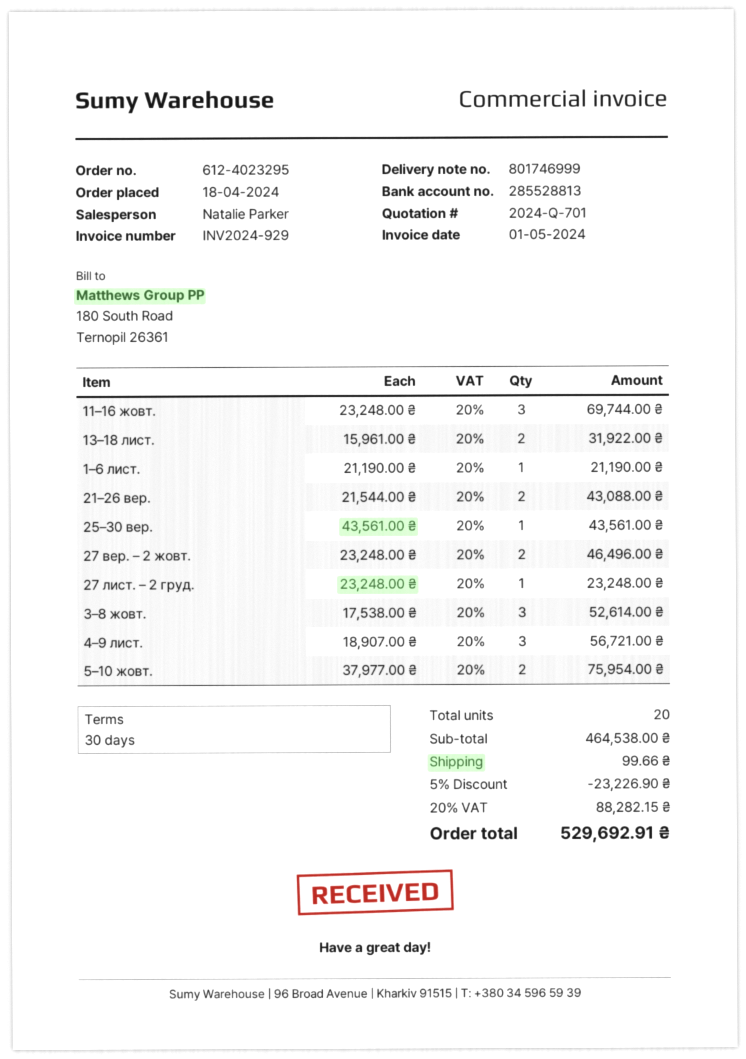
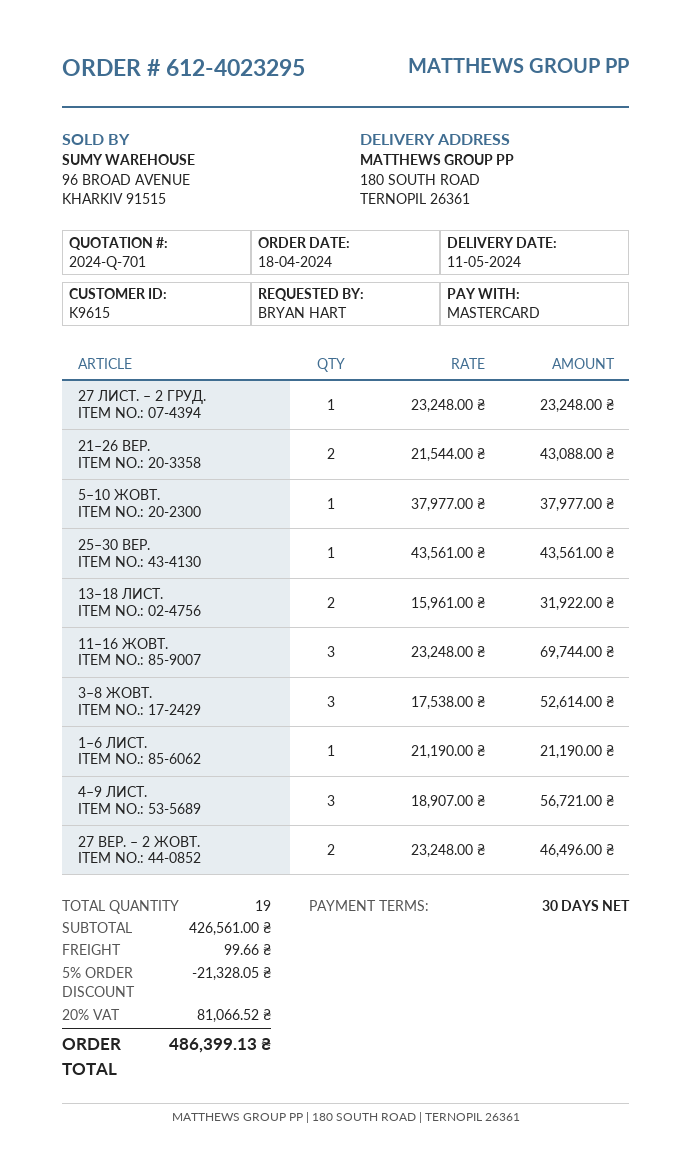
5–10 жовт.: 2 x 37977.00 = 75954.00 -> 1 x 37977.00 = 37977.00
total quantity: 20 -> 19
subtotal: 464538.00 -> 426561.00
discount: 5% = 23226.90 -> 5% = 21328.05
tax: 20% = 88282.15 -> 20% = 81066.52
total: 529692.91 -> 486399.13

